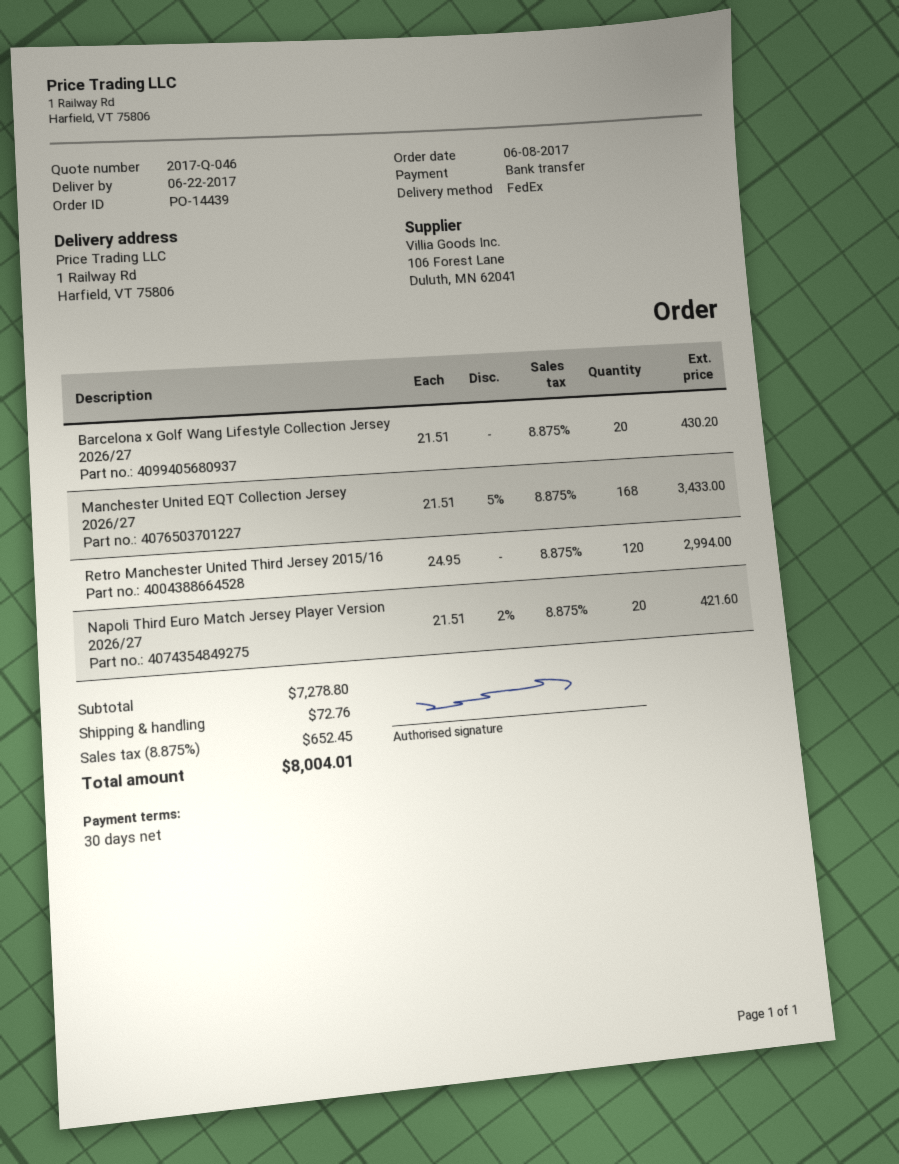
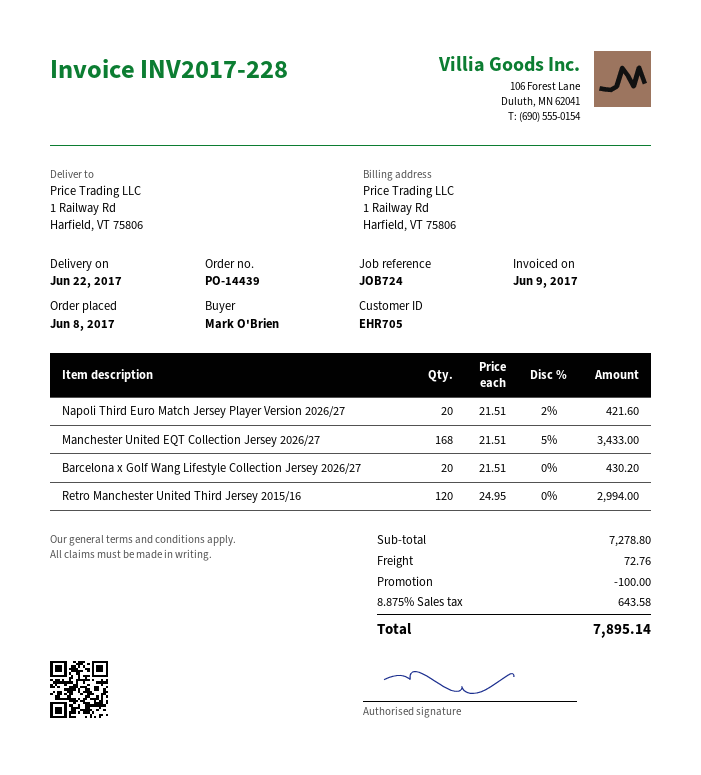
discount: none -> 100.00
tax: 8.875% = 652.45 -> 8.875% = 643.58
total: 8004.01 -> 7895.14

